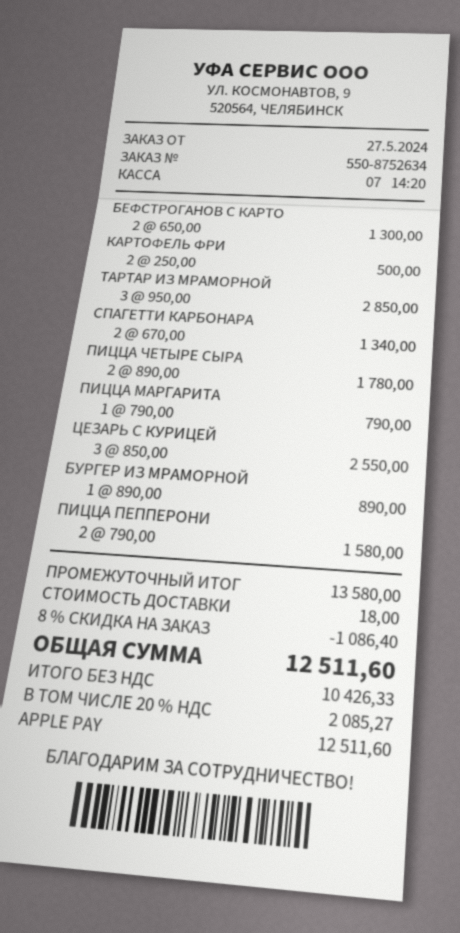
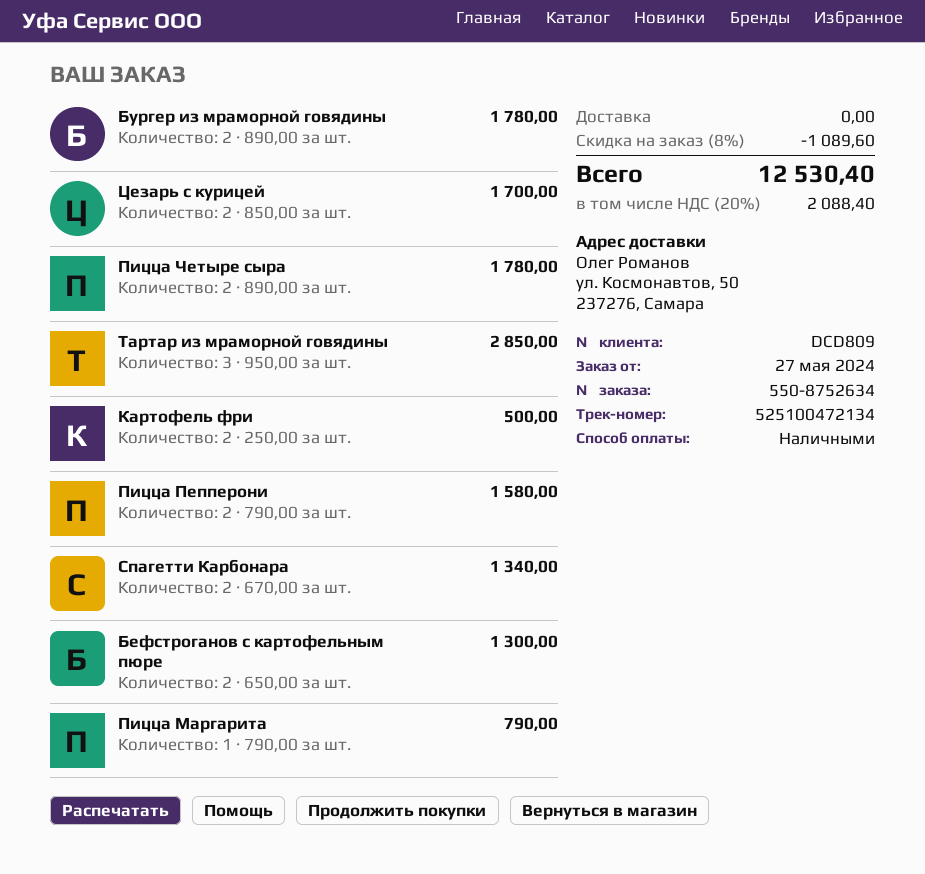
payment method: Apple Pay -> cash
ЦЕЗАРЬ С КУРИЦЕЙ: 3 x 850.00 = 2550.00 -> 2 x 850.00 = 1700.00
БУРГЕР ИЗ МРАМОРНОЙ: 1 x 890.00 = 890.00 -> 2 x 890.00 = 1780.00
discount: 8% = 1086.40 -> 8% = 1089.60
shipping: 18.00 -> 0.00
tax: 20% = 2085.27 -> 20% = 2088.40
total: 12511.60 -> 12530.40

